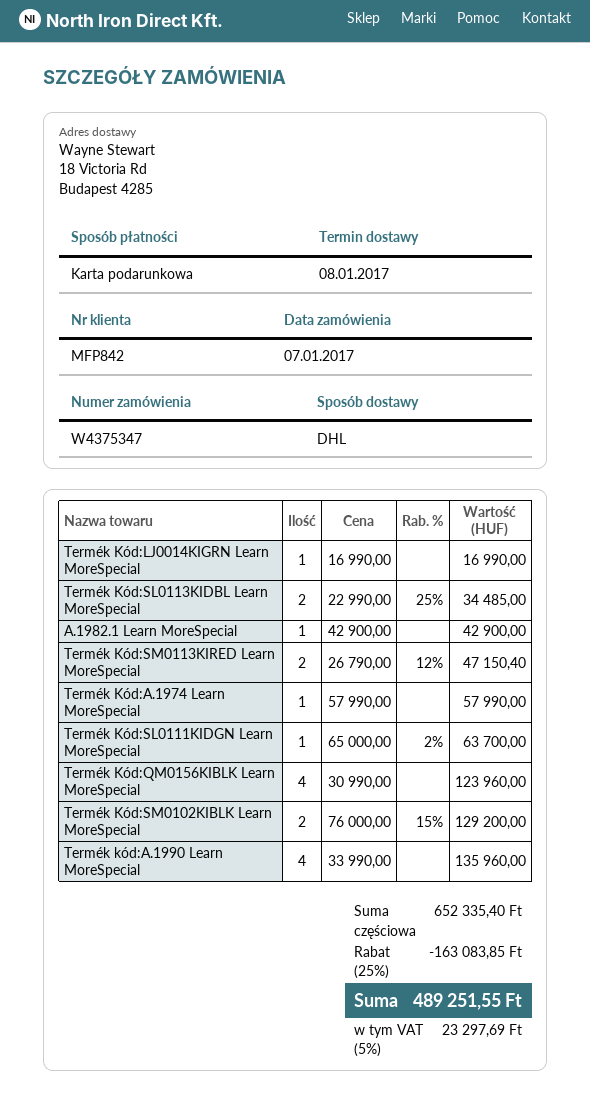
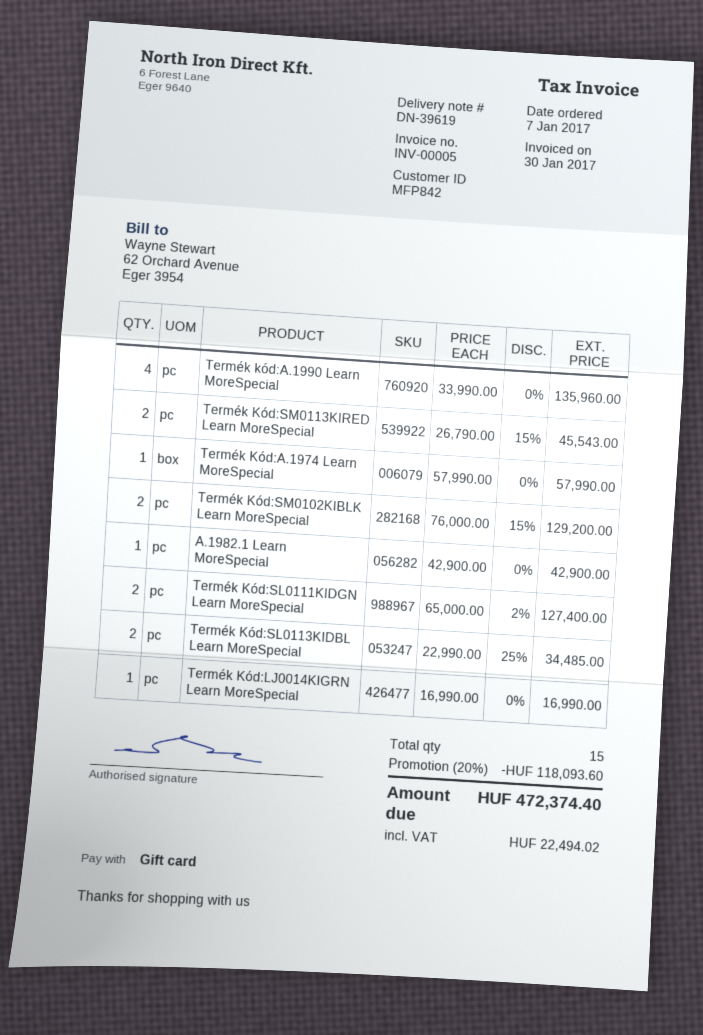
Termék Kód:SM0113KIRED Learn MoreSpecial: 2 x 26790.00 - 12% = 47150.40 -> 2 x 26790.00 - 15% = 45543.00
Termék Kód:SL0111KIDGN Learn MoreSpecial: 1 x 65000.00 - 2% = 63700.00 -> 2 x 65000.00 - 2% = 127400.00
Termék Kód:QM0156KIBLK Learn MoreSpecial: 4 x 30990.00 = 123960.00 -> none
discount: 25% = 163083.85 -> 20% = 118093.60
tax: 23297.69 -> 22494.02
total: 489251.55 -> 472374.40

